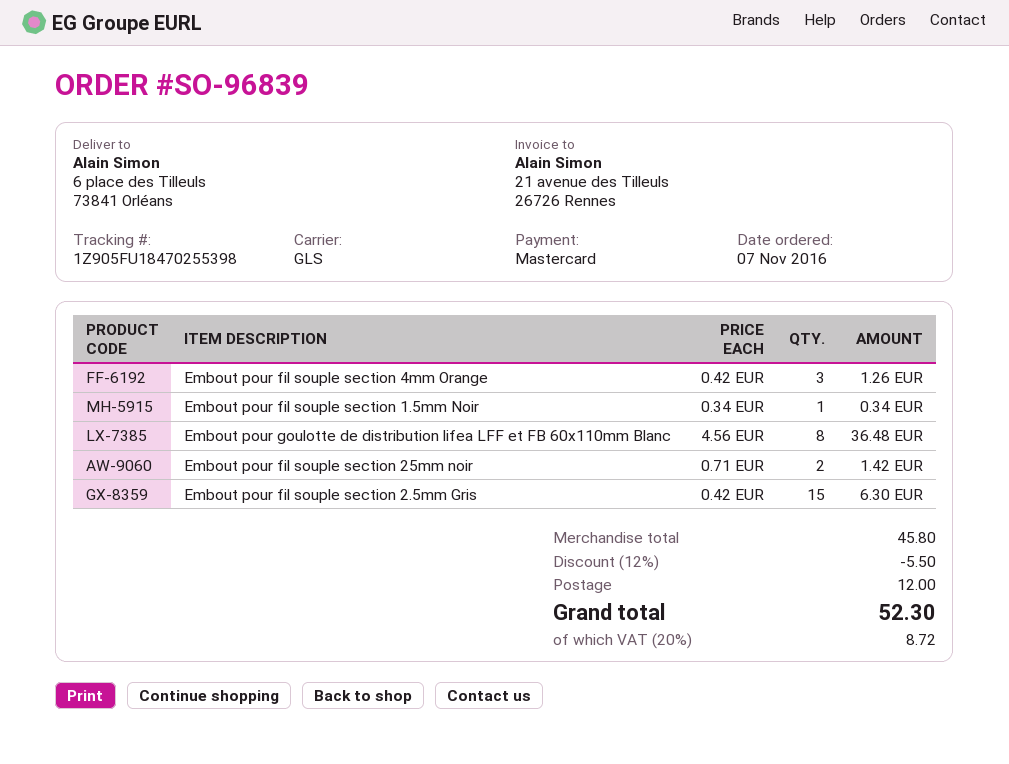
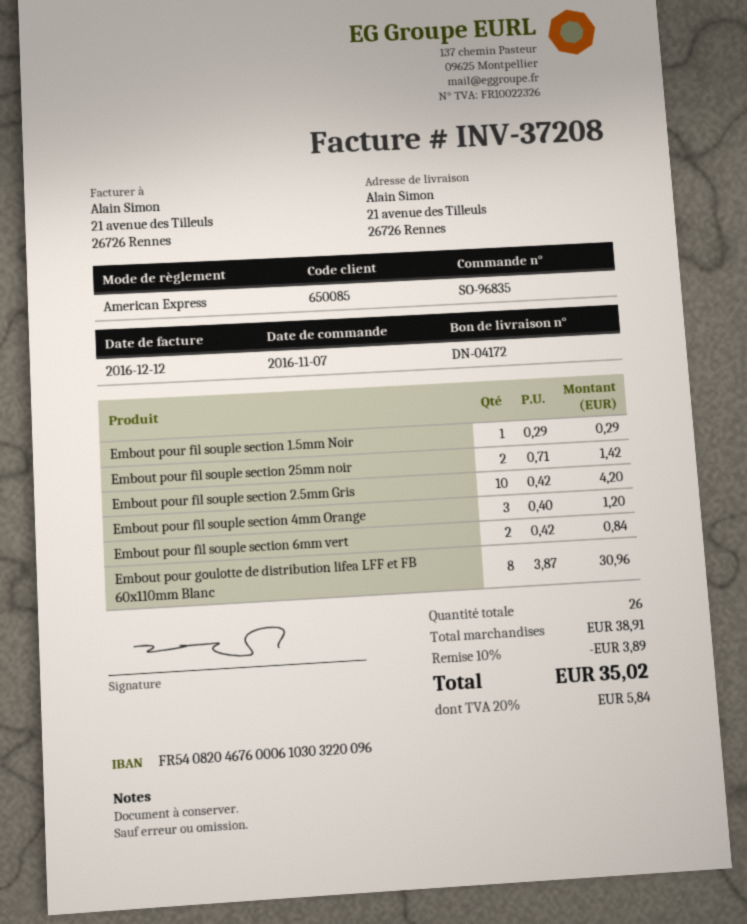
order number: SO-96839 -> SO-96835
payment method: Mastercard -> American Express
ship to: 6 place des Tilleuls, 73841 Orléans -> 21 avenue des Tilleuls, 26726 Rennes
Embout pour fil souple section 4mm Orange: 3 x 0.42 = 1.26 -> 3 x 0.40 = 1.20
Embout pour fil souple section 1.5mm Noir: 1 x 0.34 = 0.34 -> 1 x 0.29 = 0.29
Embout pour goulotte de distribution lifea LFF et FB 60x110mm Blanc: 8 x 4.56 = 36.48 -> 8 x 3.87 = 30.96
Embout pour fil souple section 2.5mm Gris: 15 x 0.42 = 6.30 -> 10 x 0.42 = 4.20
Embout pour fil souple section 6mm vert: none -> 2 x 0.42 = 0.84
subtotal: 45.80 -> 38.91
discount: 12% = 5.50 -> 10% = 3.89
shipping: 12.00 -> none
tax: 20% = 8.72 -> 20% = 5.84
total: 52.30 -> 35.02

